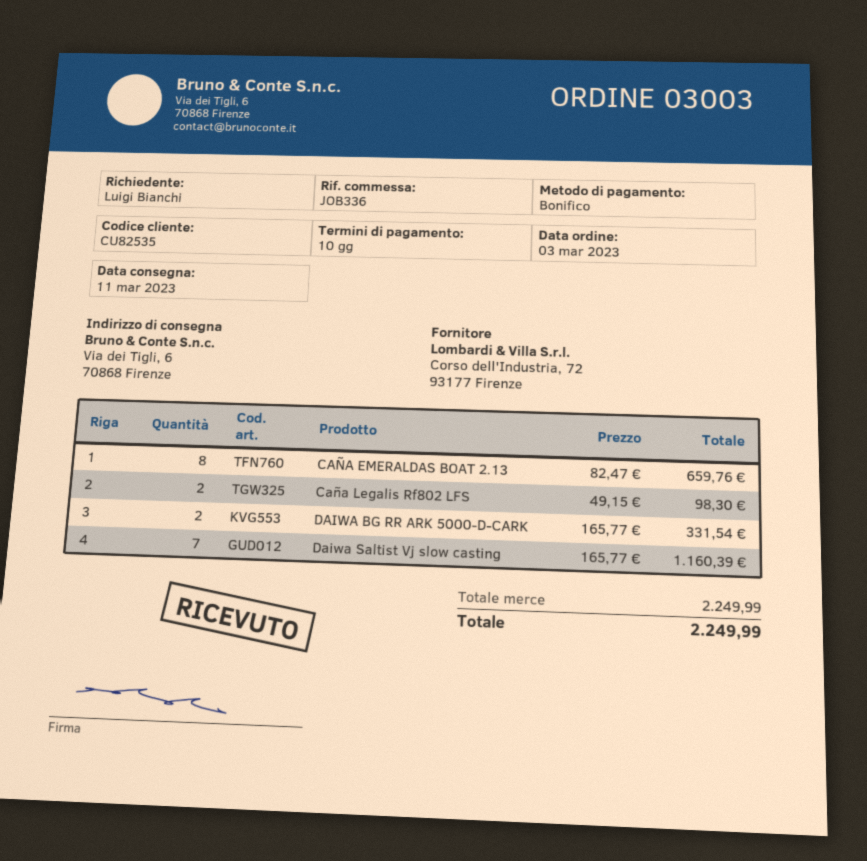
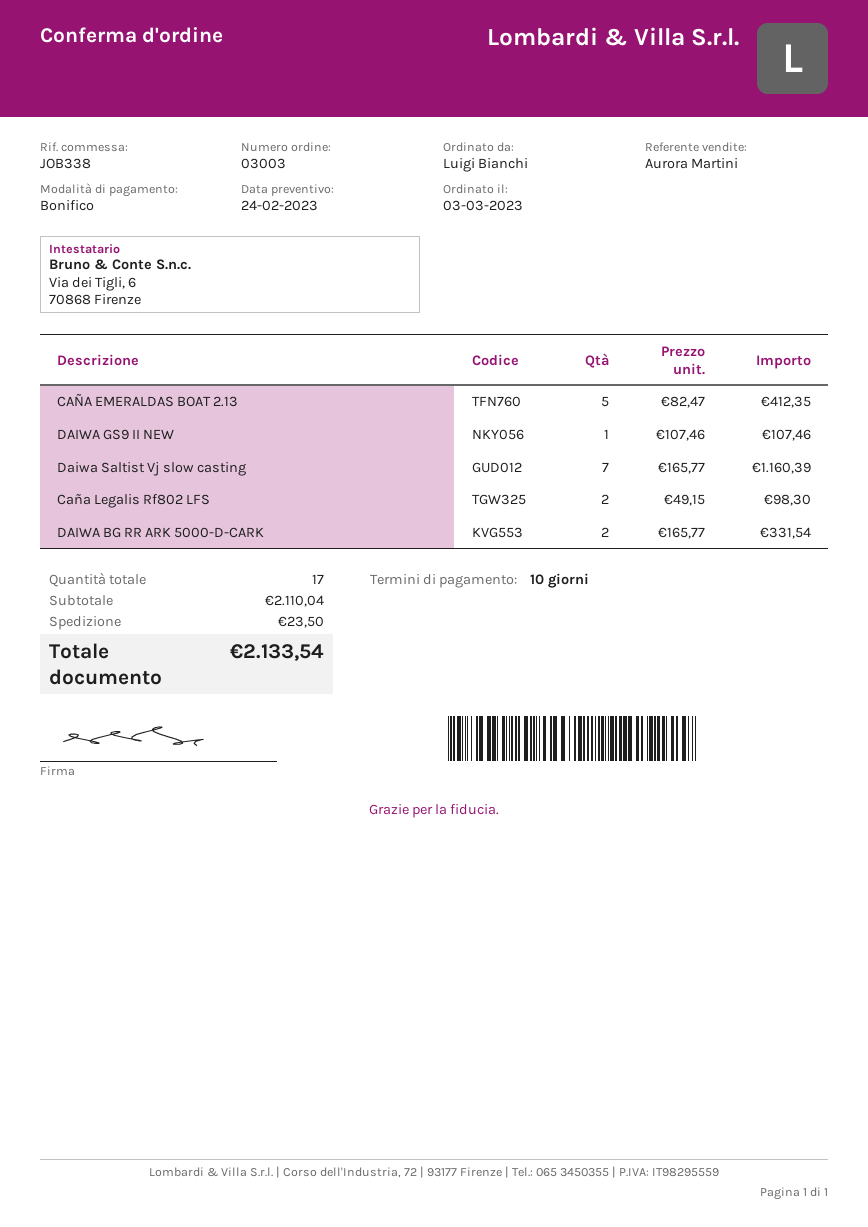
reference: JOB336 -> JOB338
CAÑA EMERALDAS BOAT 2.13: 8 x 82.47 = 659.76 -> 5 x 82.47 = 412.35
DAIWA GS9 II NEW: none -> 1 x 107.46 = 107.46
subtotal: 2249.99 -> 2110.04
shipping: none -> 23.50
total: 2249.99 -> 2133.54

